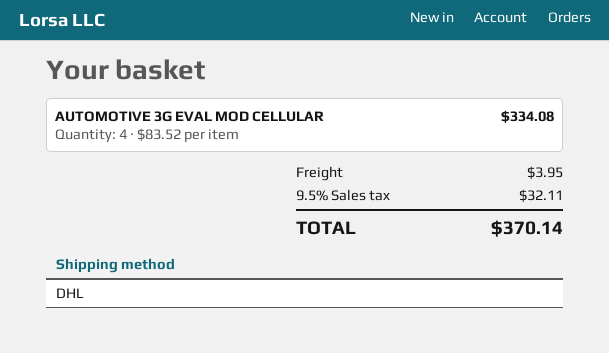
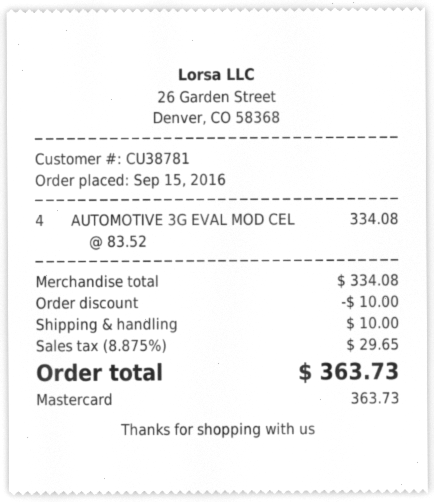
discount: none -> 10.00
shipping: 3.95 -> 10.00
tax: 9.5% = 32.11 -> 8.875% = 29.65
total: 370.14 -> 363.73

